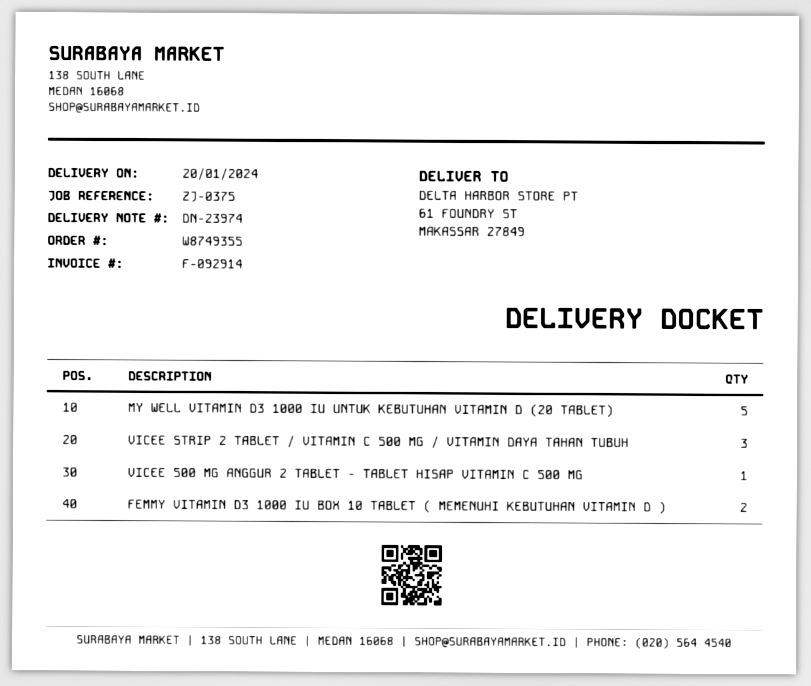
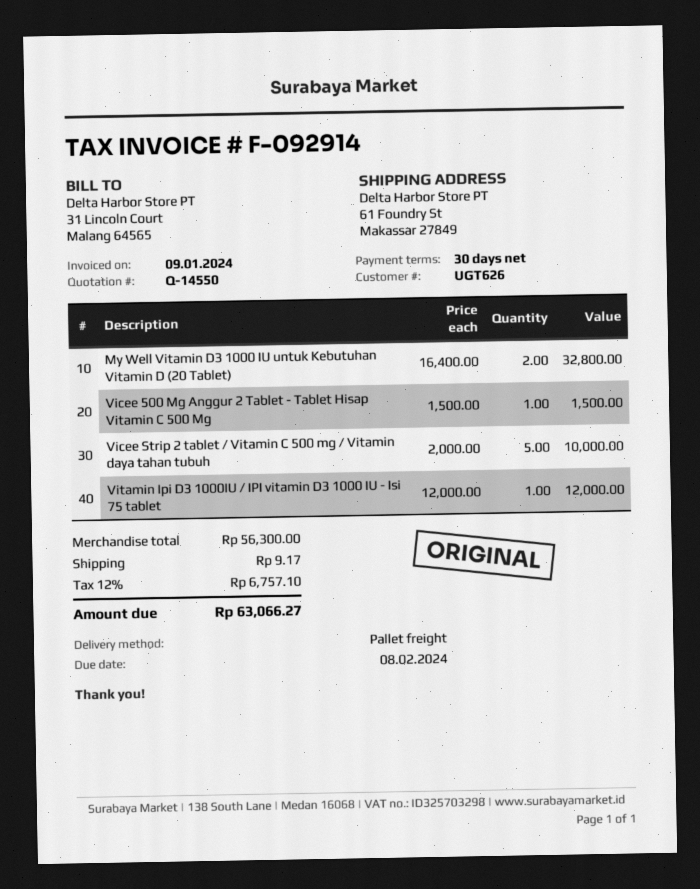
MY WELL VITAMIN D3 1000 IU UNTUK KEBUTUHAN VITAMIN D (20 TABLET): 5 -> 2
VICEE STRIP 2 TABLET / VITAMIN C 500 MG / VITAMIN DAYA TAHAN TUBUH: 3 -> 5
FEMMY VITAMIN D3 1000 IU BOX 10 TABLET ( MEMENUHI KEBUTUHAN VITAMIN D ): 2 -> none
Vitamin Ipi D3 1000IU / IPI vitamin D3 1000 IU - Isi 75 tablet: none -> 1

